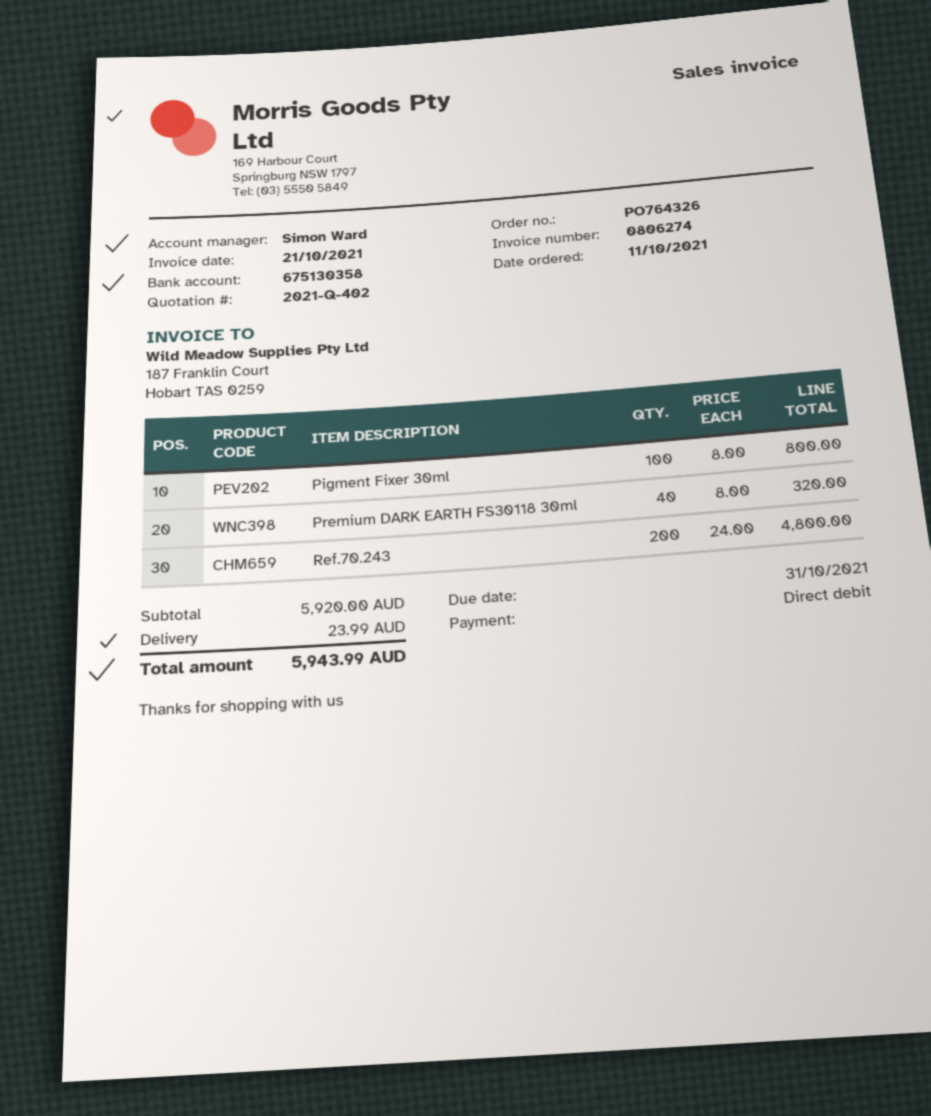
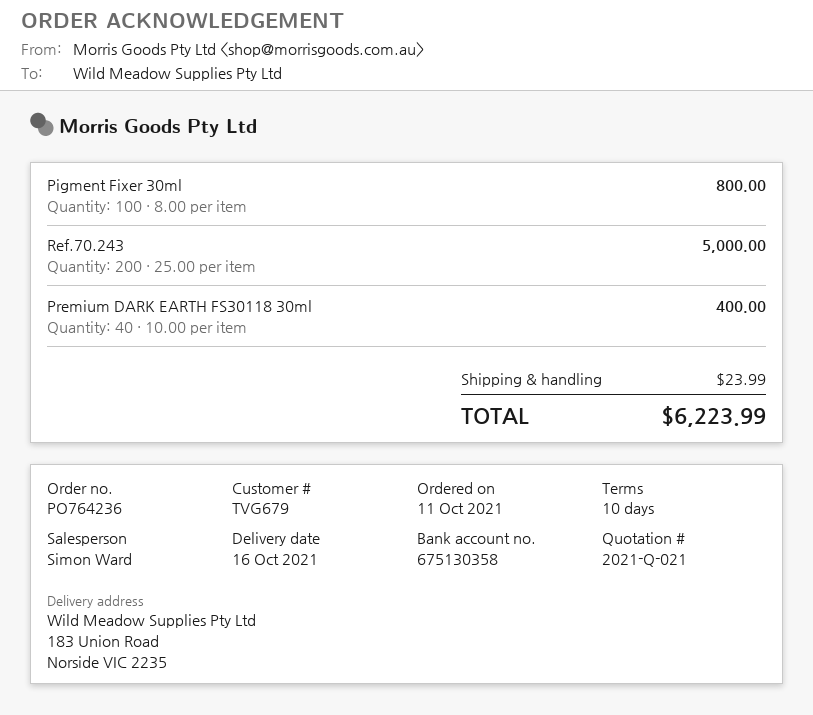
quote number: 2021-Q-402 -> 2021-Q-021
order number: PO764326 -> PO764236
Premium DARK EARTH FS30118 30ml: 40 x 8.00 = 320.00 -> 40 x 10.00 = 400.00
Ref.70.243: 200 x 24.00 = 4800.00 -> 200 x 25.00 = 5000.00
total: 5943.99 -> 6223.99

